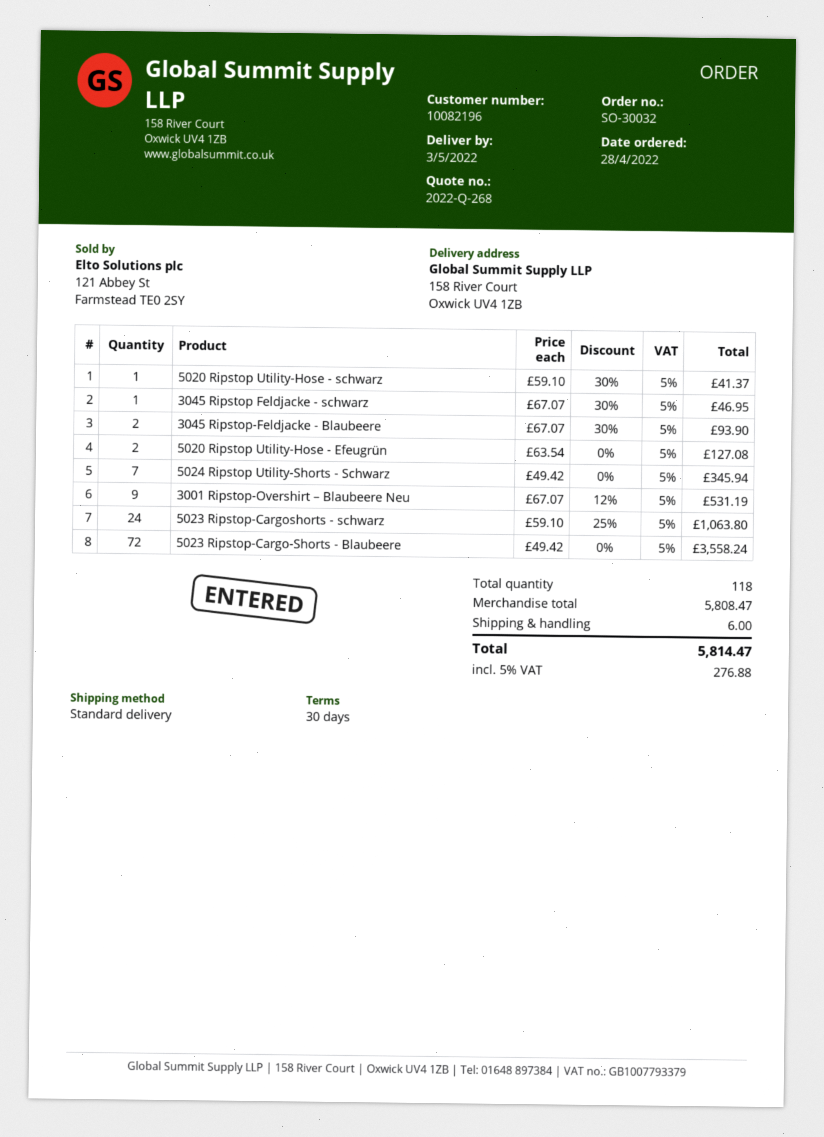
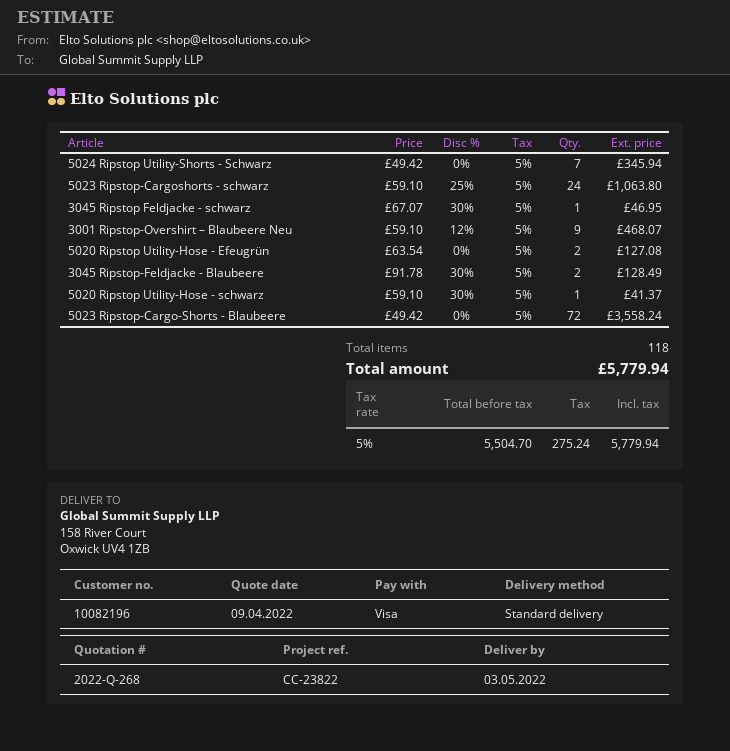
3045 Ripstop-Feldjacke - Blaubeere: 2 x 67.07 - 30% = 93.90 -> 2 x 91.78 - 30% = 128.49
3001 Ripstop-Overshirt – Blaubeere Neu: 9 x 67.07 - 12% = 531.19 -> 9 x 59.10 - 12% = 468.07
shipping: 6.00 -> none
tax: 5% = 276.88 -> 5% = 275.24
total: 5814.47 -> 5779.94

